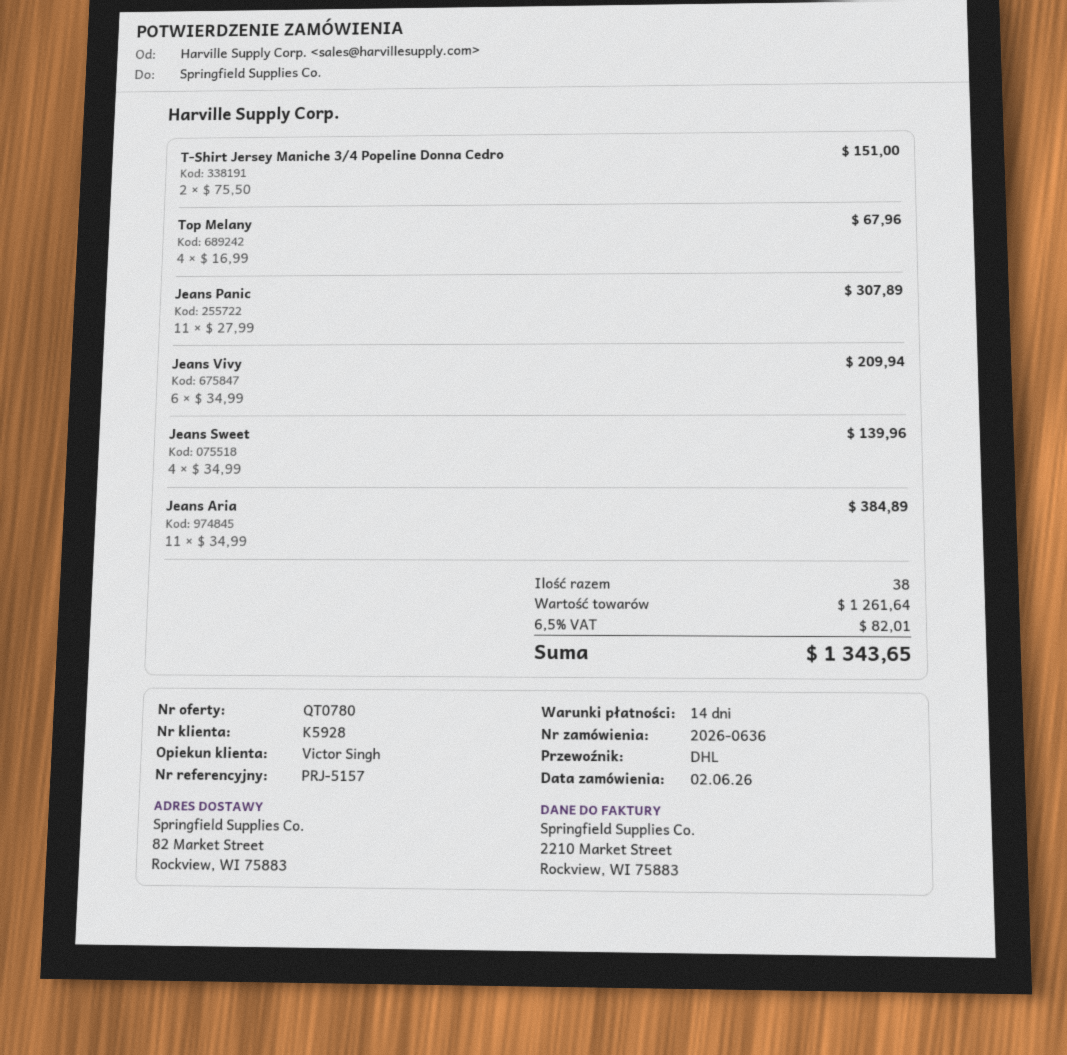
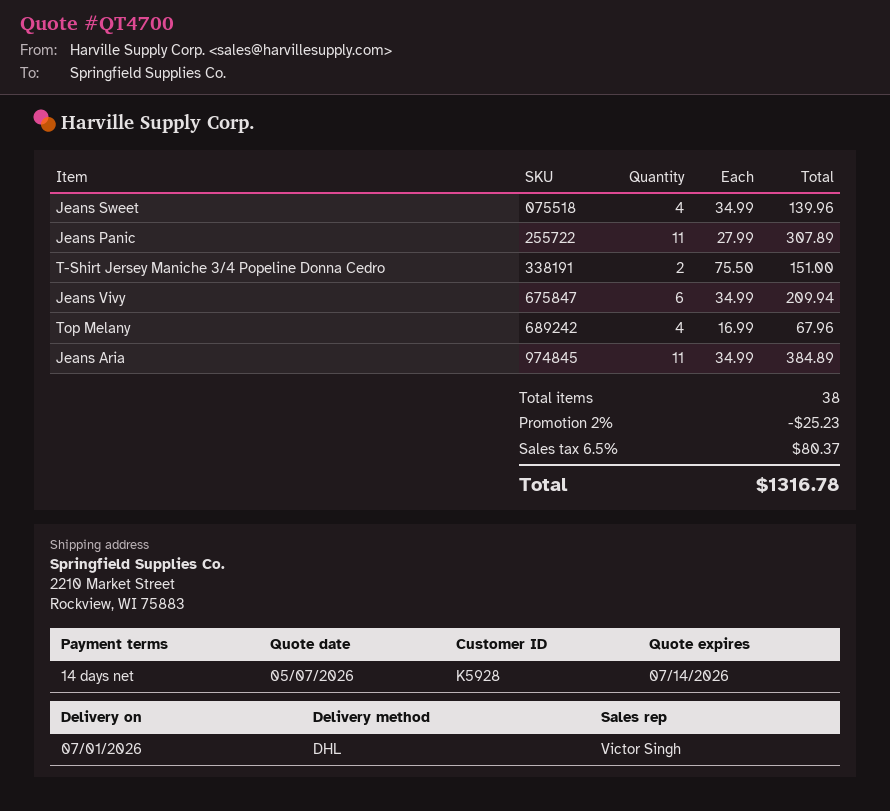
quote number: QT0780 -> QT4700
ship to: 82 Market Street, Rockview, WI 75883 -> 2210 Market Street, Rockview, WI 75883
discount: none -> 2% = 25.23
tax: 6.5% = 82.01 -> 6.5% = 80.37
total: 1343.65 -> 1316.78

